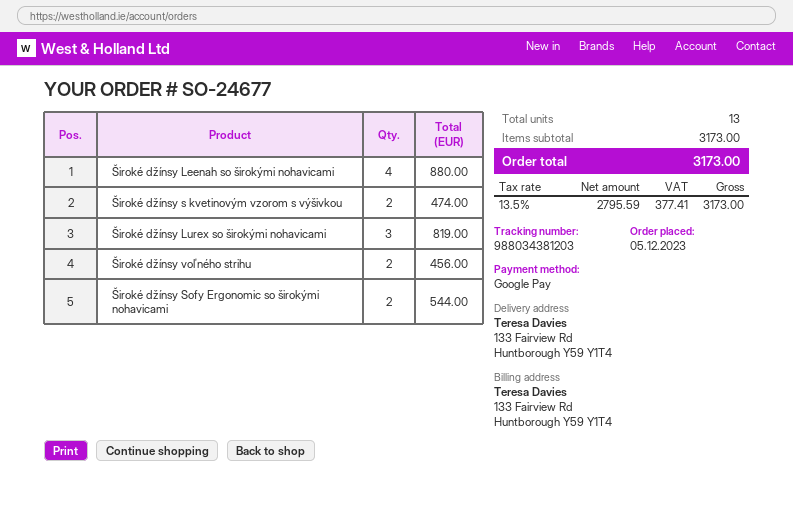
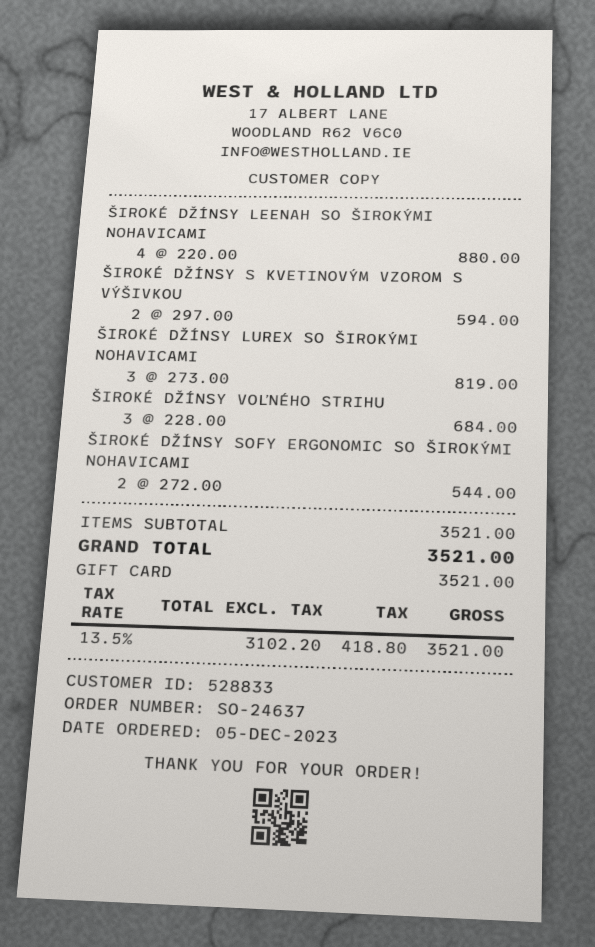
order number: SO-24677 -> SO-24637
payment method: Google Pay -> gift card
Široké džínsy s kvetinovým vzorom s výšivkou: 2 for 474.00 -> 2 for 594.00
Široké džínsy voľného strihu: 2 for 456.00 -> 3 for 684.00
subtotal: 3173.00 -> 3521.00
net: 2795.59 -> 3102.20
tax: 13.5% = 377.41 -> 13.5% = 418.80
total: 3173.00 -> 3521.00

